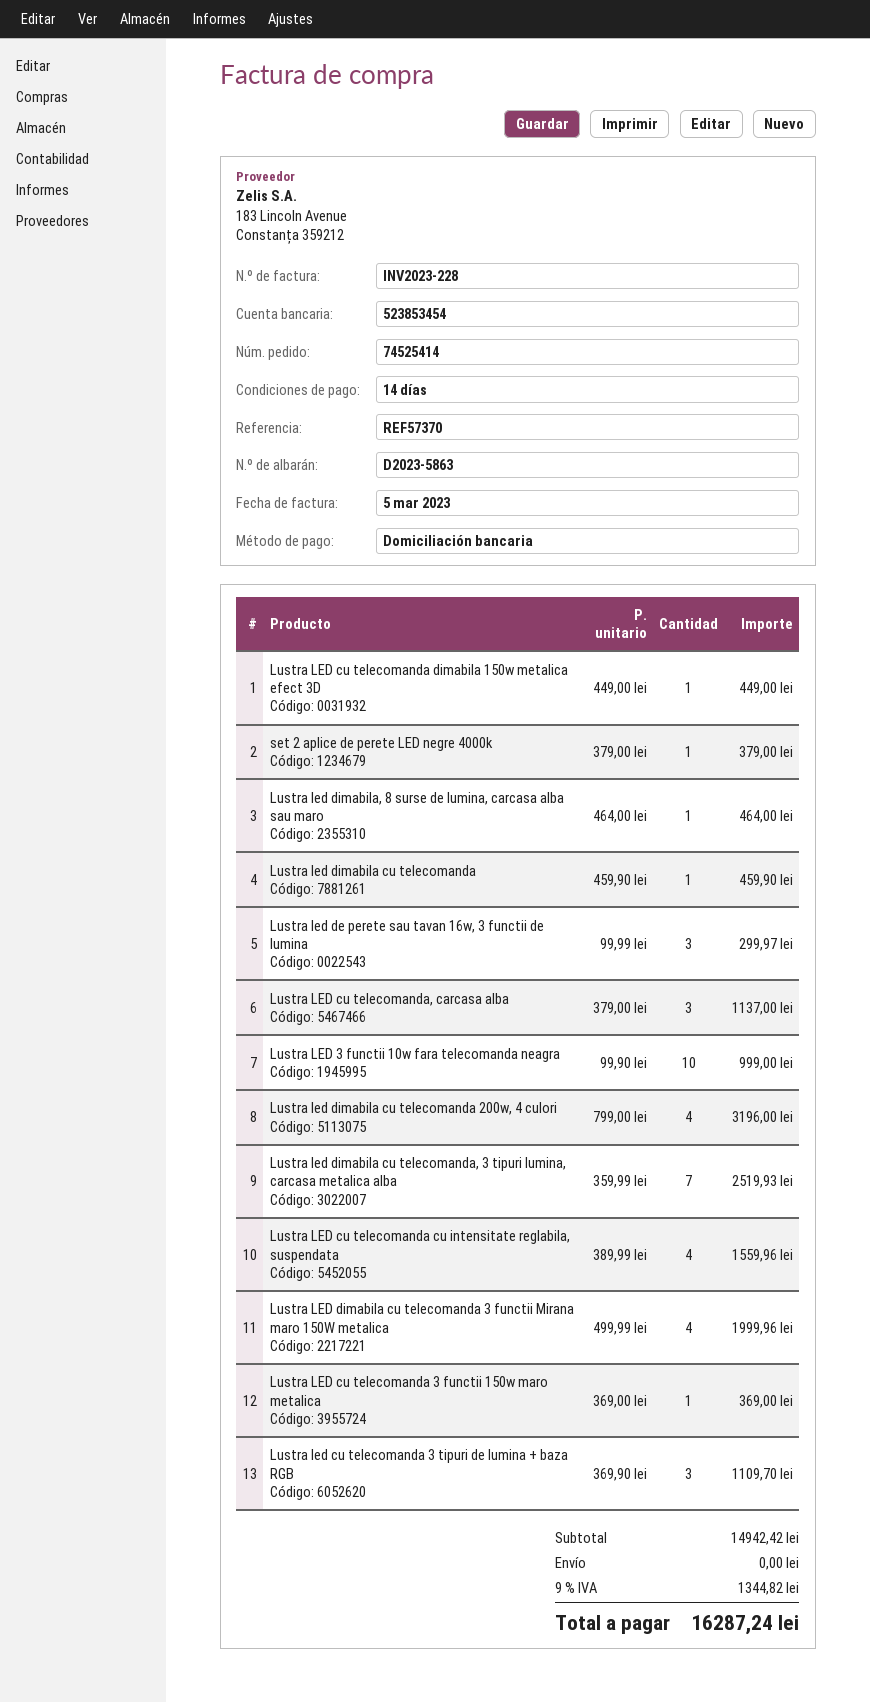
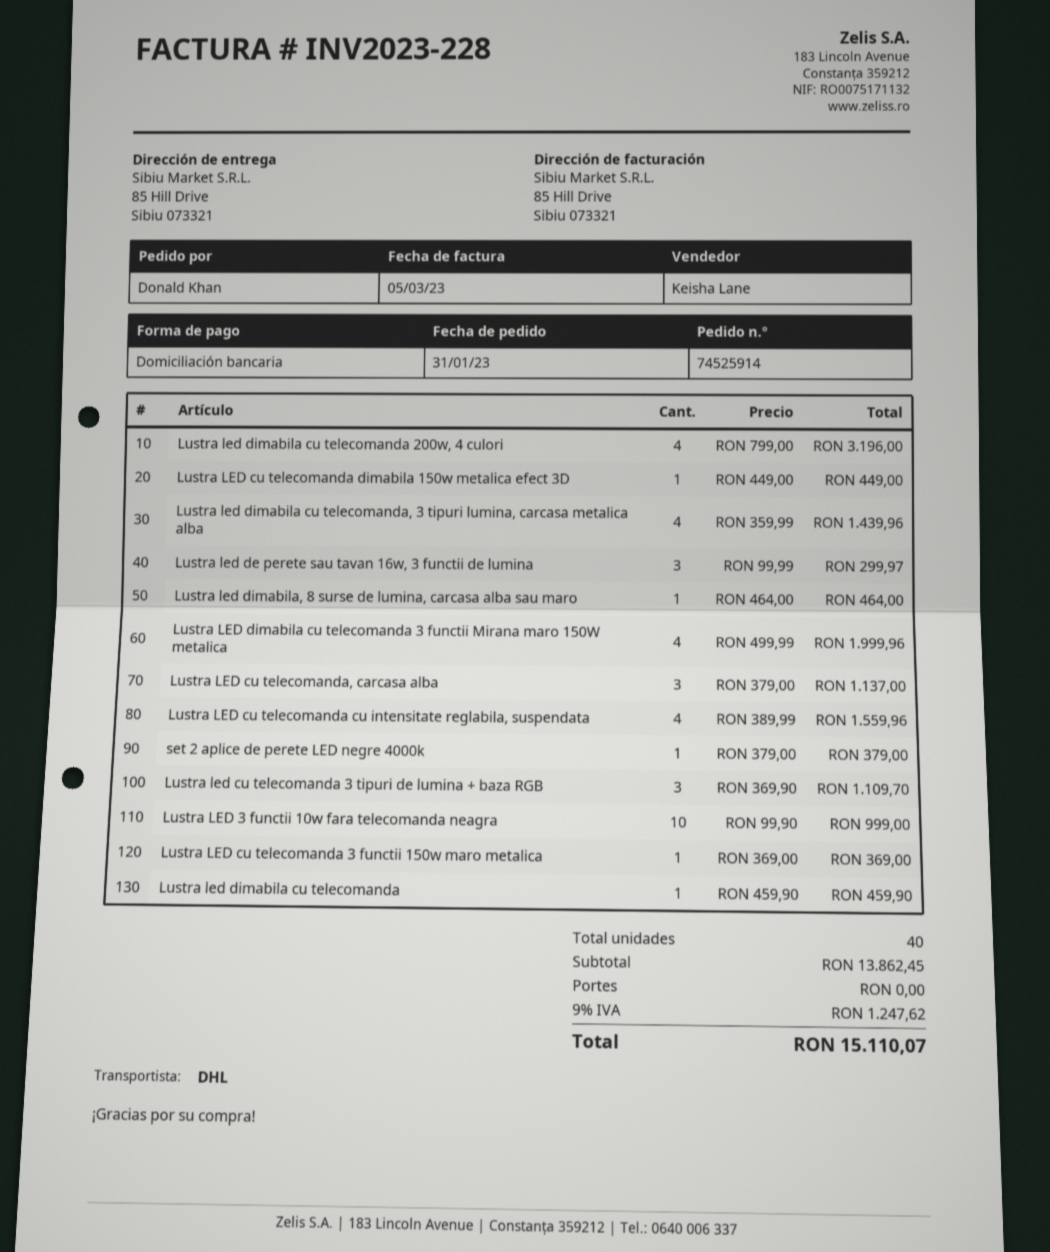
order number: 74525414 -> 74525914
Lustra led dimabila cu telecomanda, 3 tipuri lumina, carcasa metalica alba: 7 x 359.99 = 2519.93 -> 4 x 359.99 = 1439.96
subtotal: 14942.42 -> 13862.45
tax: 9% = 1344.82 -> 9% = 1247.62
total: 16287.24 -> 15110.07

